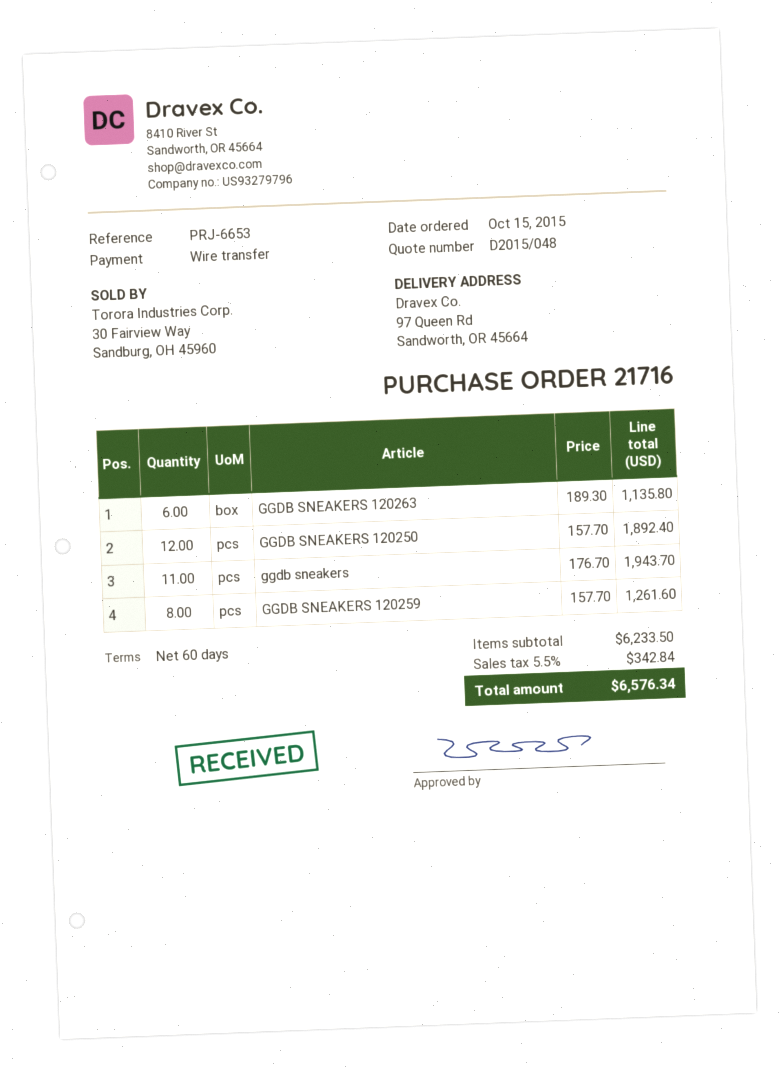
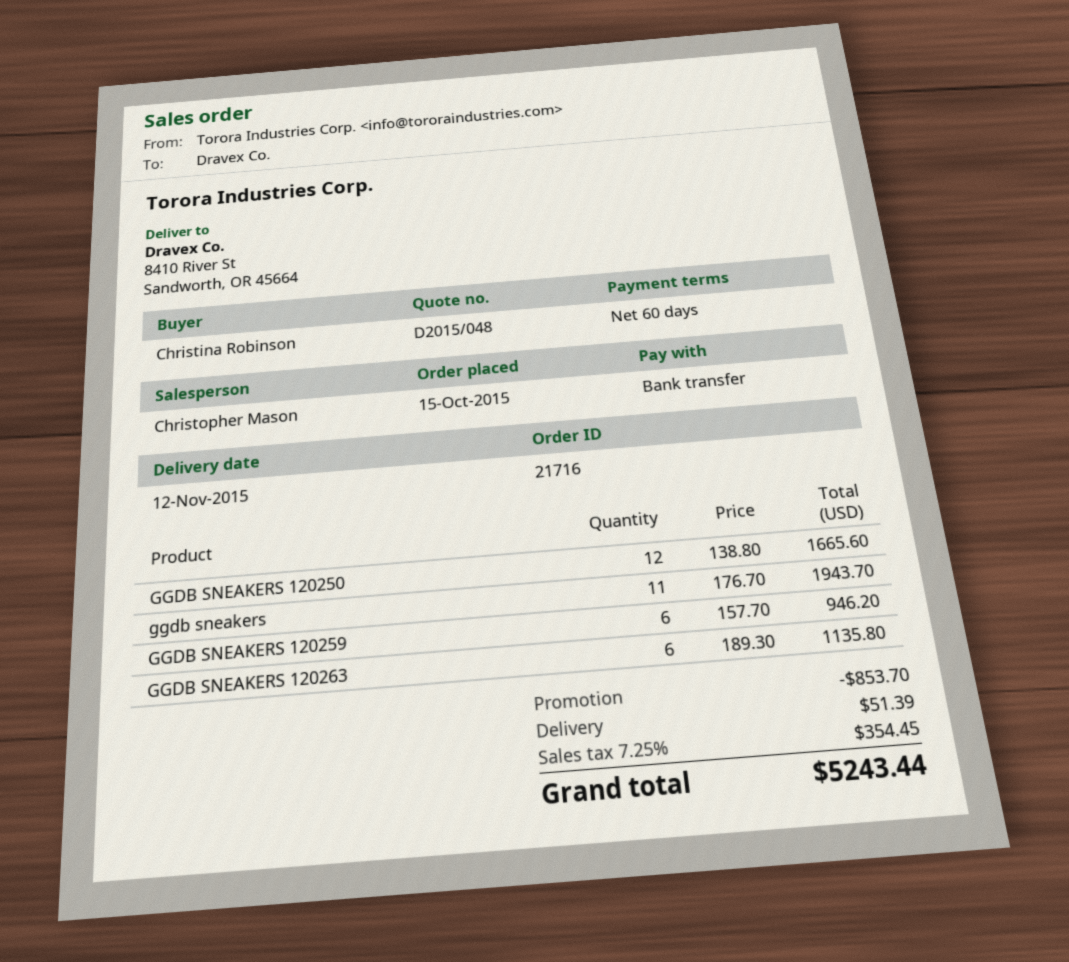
ship to: 97 Queen Rd, Sandworth, OR 45664 -> 8410 River St, Sandworth, OR 45664
GGDB SNEAKERS 120250: 12 x 157.70 = 1892.40 -> 12 x 138.80 = 1665.60
GGDB SNEAKERS 120259: 8 x 157.70 = 1261.60 -> 6 x 157.70 = 946.20
discount: none -> 853.70
shipping: none -> 51.39
tax: 5.5% = 342.84 -> 7.25% = 354.45
total: 6576.34 -> 5243.44

